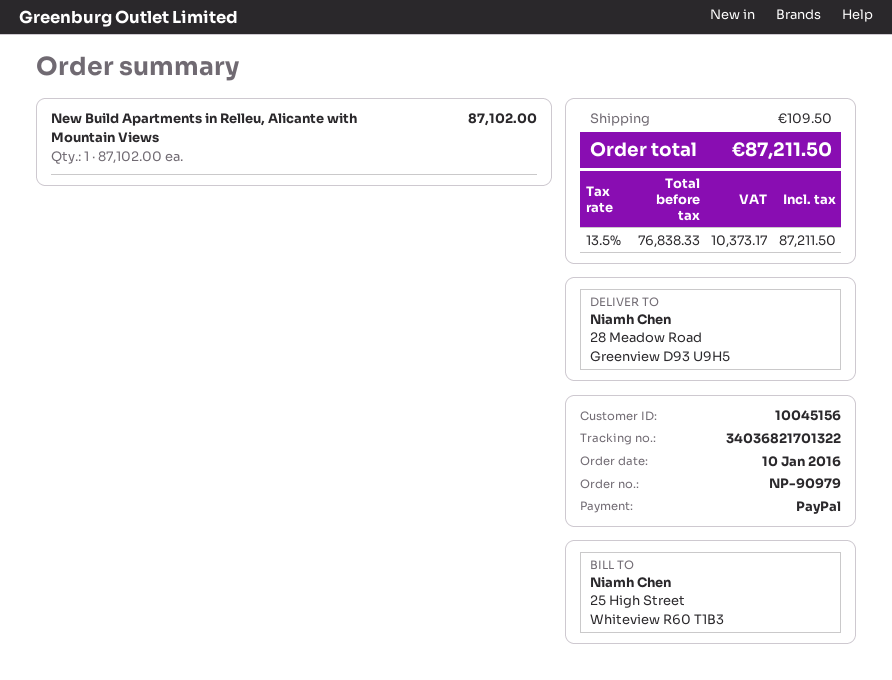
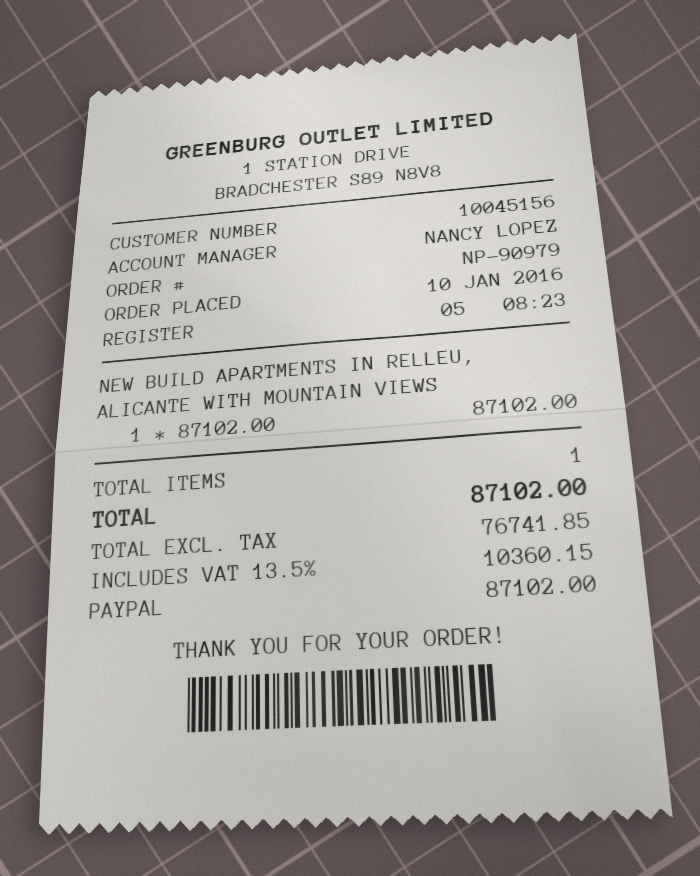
shipping: 109.50 -> none
net: 76838.33 -> 76741.85
tax: 13.5% = 10373.17 -> 13.5% = 10360.15
total: 87211.50 -> 87102.00

